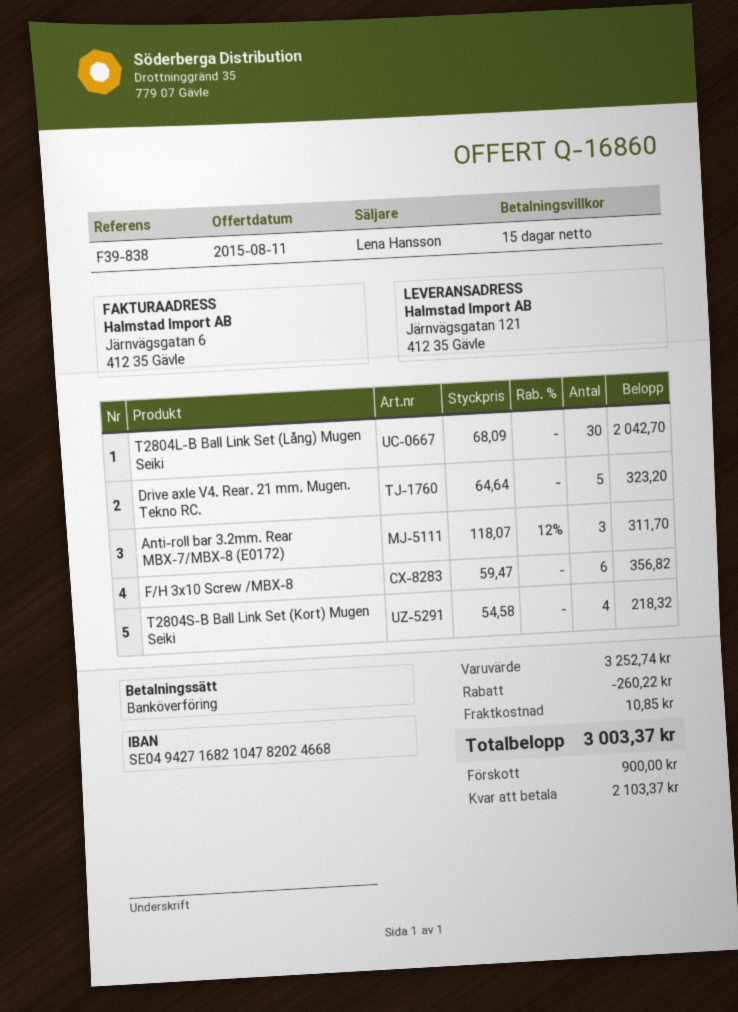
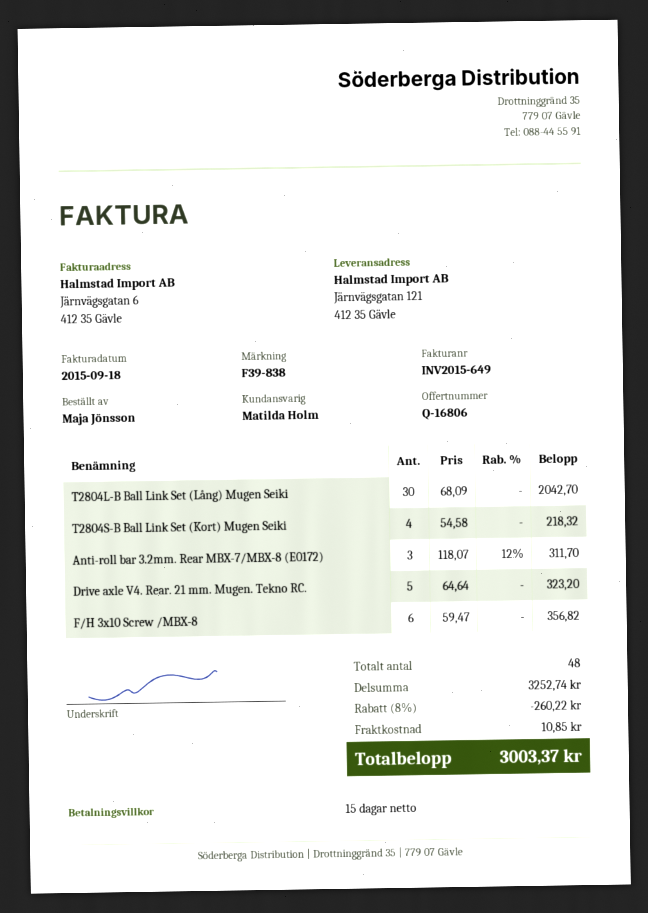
quote number: Q-16860 -> Q-16806
sales rep: Lena Hansson -> Matilda Holm

